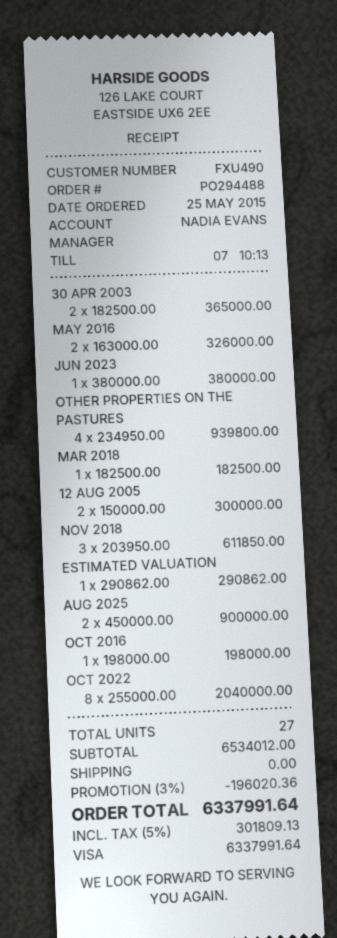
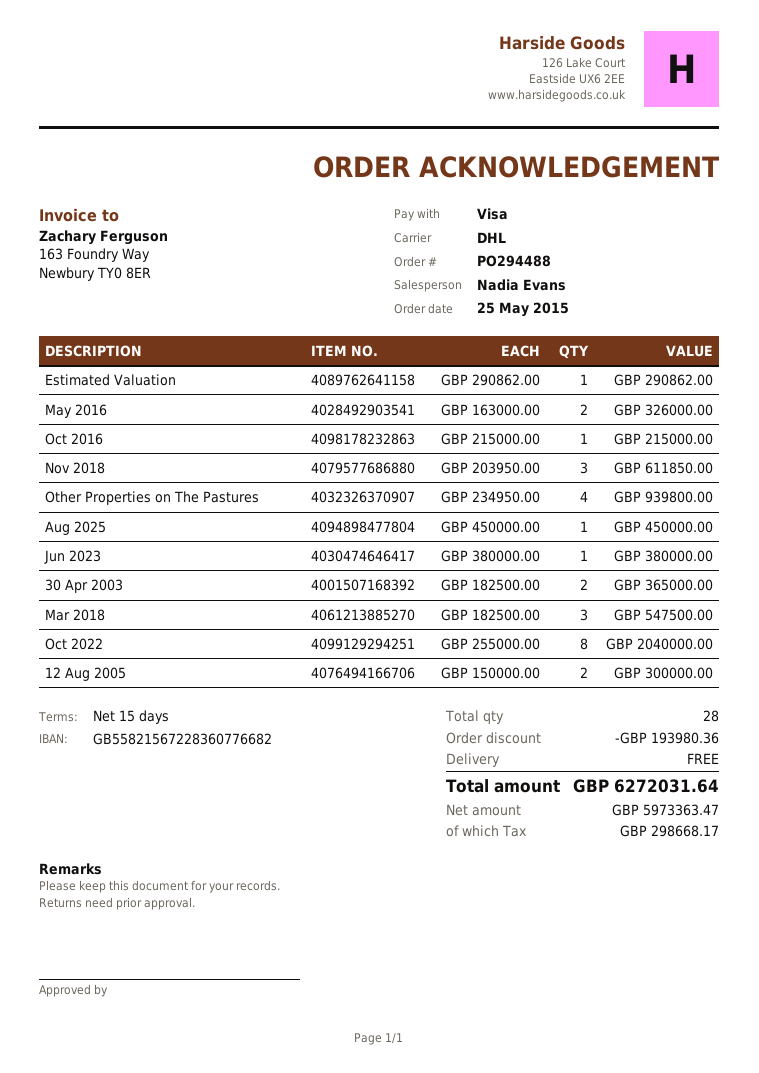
MAR 2018: 1 x 182500.00 = 182500.00 -> 3 x 182500.00 = 547500.00
AUG 2025: 2 x 450000.00 = 900000.00 -> 1 x 450000.00 = 450000.00
OCT 2016: 1 x 198000.00 = 198000.00 -> 1 x 215000.00 = 215000.00
total quantity: 27 -> 28
discount: 196020.36 -> 193980.36
tax: 301809.13 -> 298668.17
total: 6337991.64 -> 6272031.64

